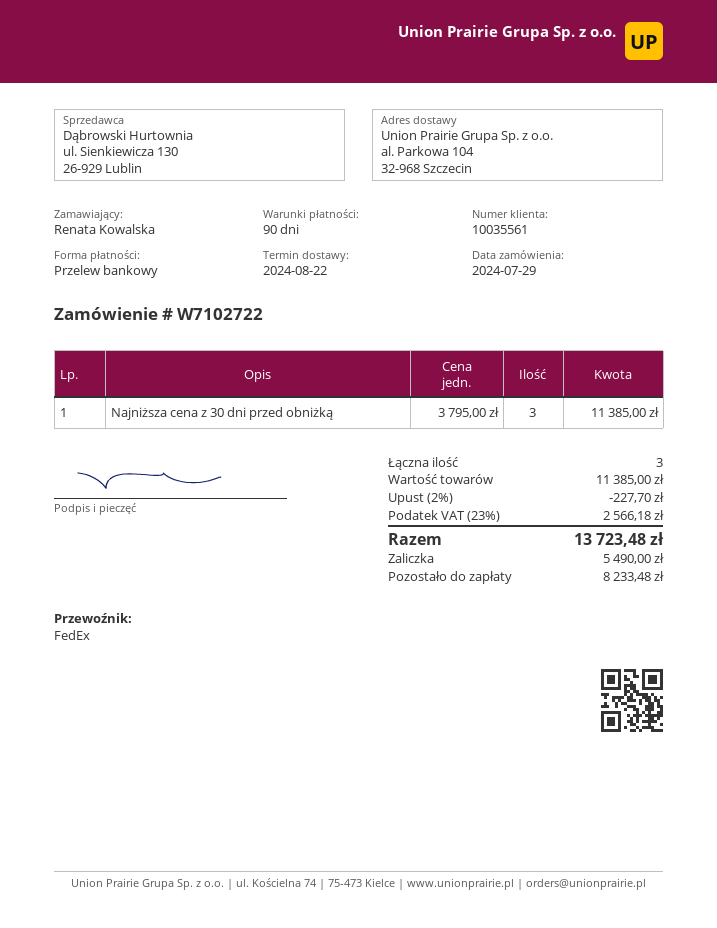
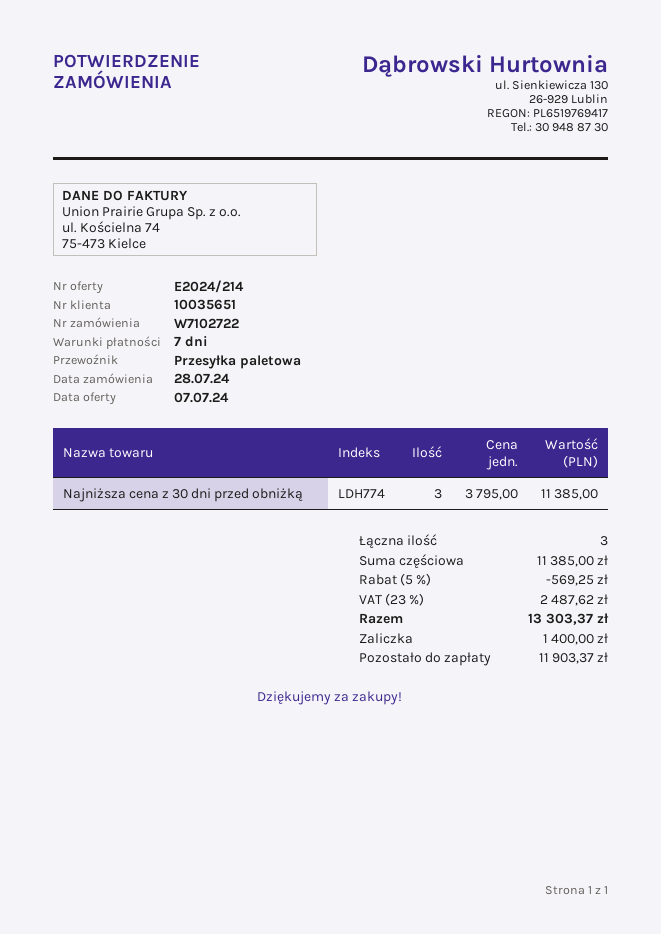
order date: 2024-07-29 -> 2024-07-28
payment terms: 90 days -> 7 days
customer number: 10035561 -> 10035651
shipping method: FedEx -> pallet freight
discount: 2% = 227.70 -> 5% = 569.25
tax: 23% = 2566.18 -> 23% = 2487.62
total: 13723.48 -> 13303.37
deposit: 5490.00 -> 1400.00
balance: 8233.48 -> 11903.37

